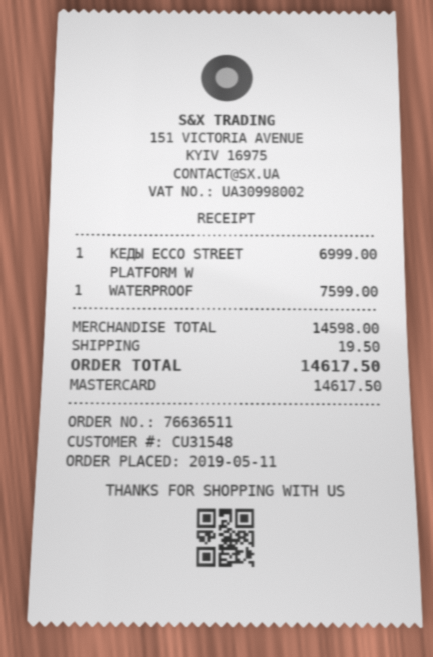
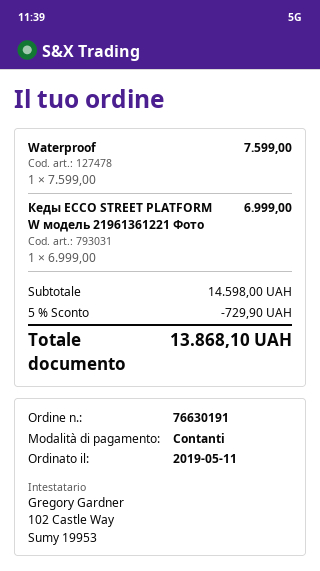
order number: 76636511 -> 76630191
payment method: Mastercard -> cash
discount: none -> 5% = 729.90
shipping: 19.50 -> none
total: 14617.50 -> 13868.10

